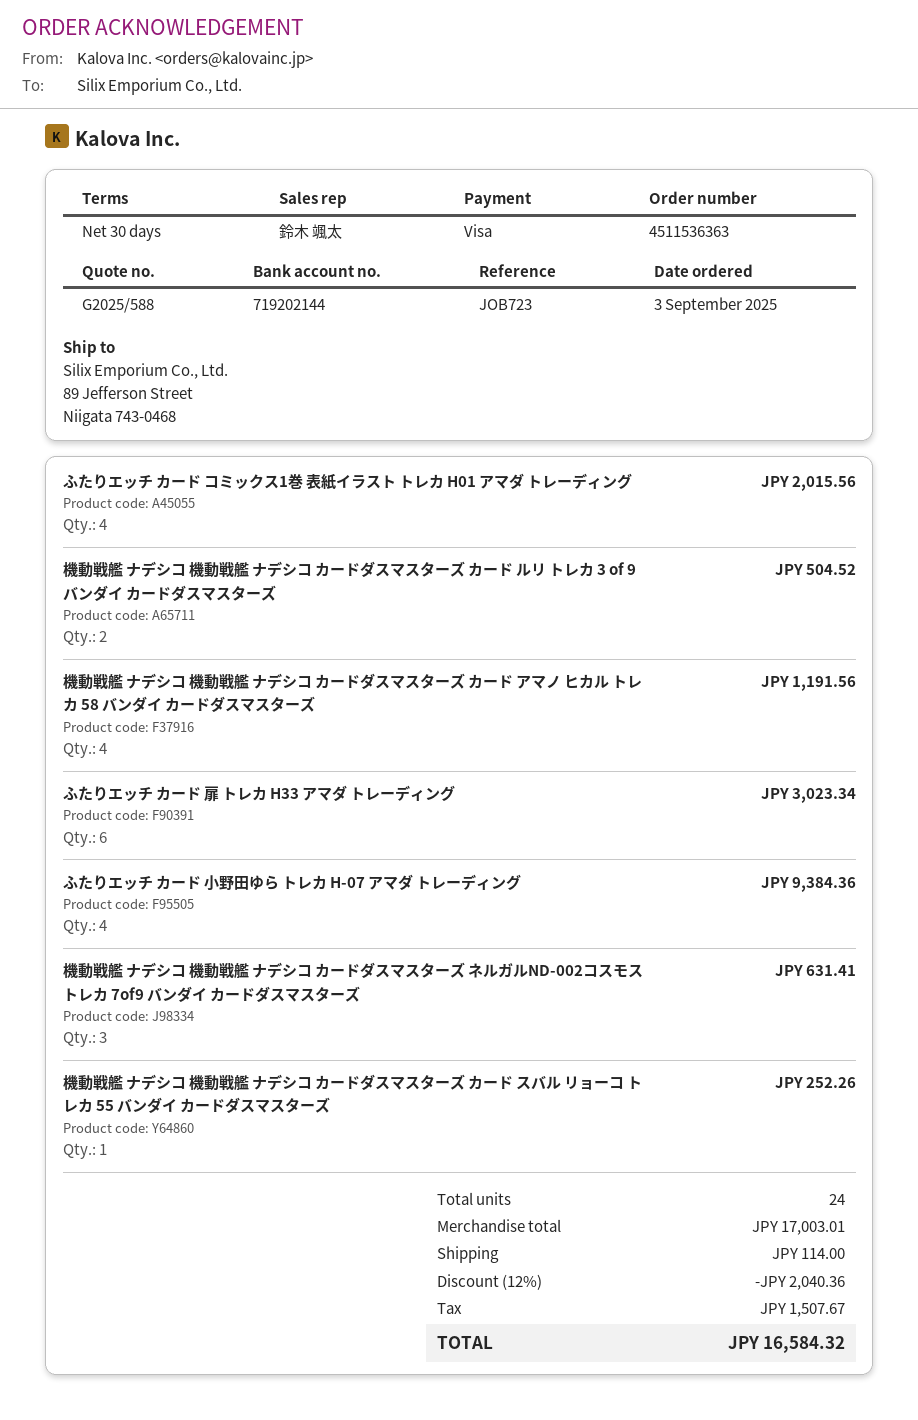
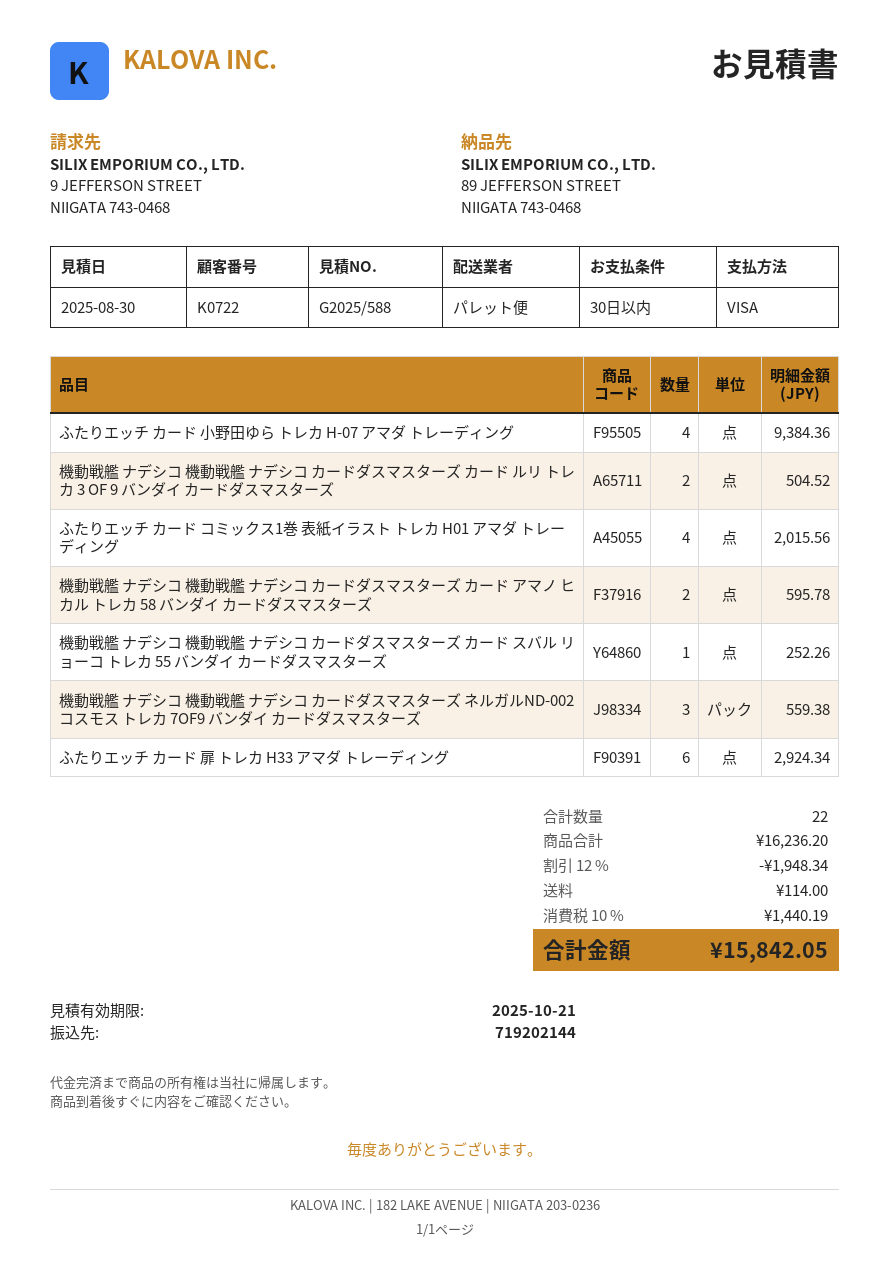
機動戦艦 ナデシコ 機動戦艦 ナデシコ カードダスマスターズ カード アマノ ヒカル トレカ 58 バンダイ カードダスマスターズ: 4 for 1191.56 -> 2 for 595.78
ふたりエッチ カード 扉 トレカ H33 アマダ トレーディング: 6 for 3023.34 -> 6 for 2924.34
機動戦艦 ナデシコ 機動戦艦 ナデシコ カードダスマスターズ ネルガルND-002コスモス トレカ 7of9 バンダイ カードダスマスターズ: 3 for 631.41 -> 3 for 559.38
total quantity: 24 -> 22
subtotal: 17003.01 -> 16236.20
discount: 12% = 2040.36 -> 12% = 1948.34
tax: 1507.67 -> 1440.19
total: 16584.32 -> 15842.05

